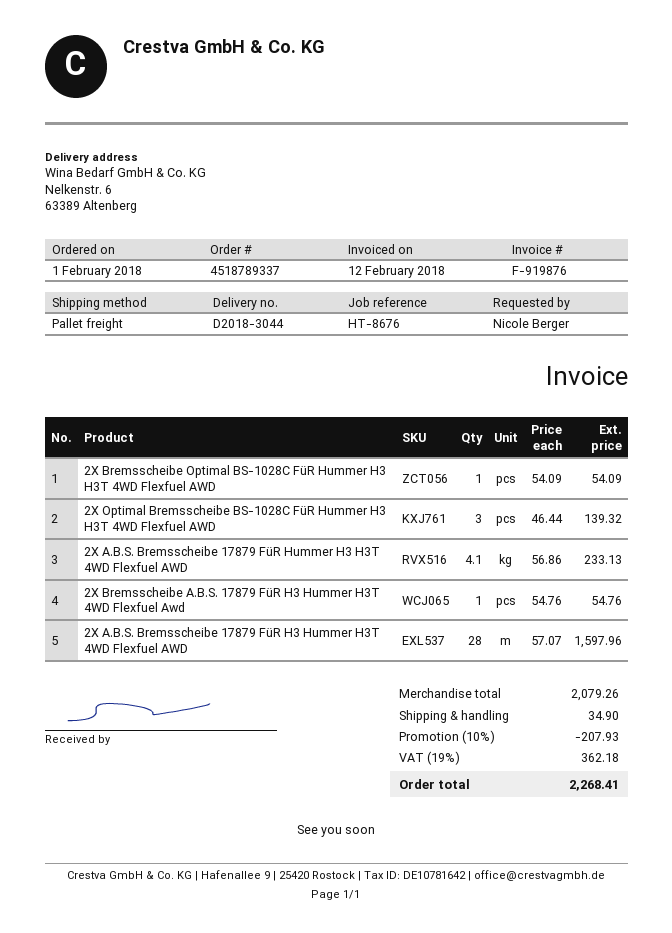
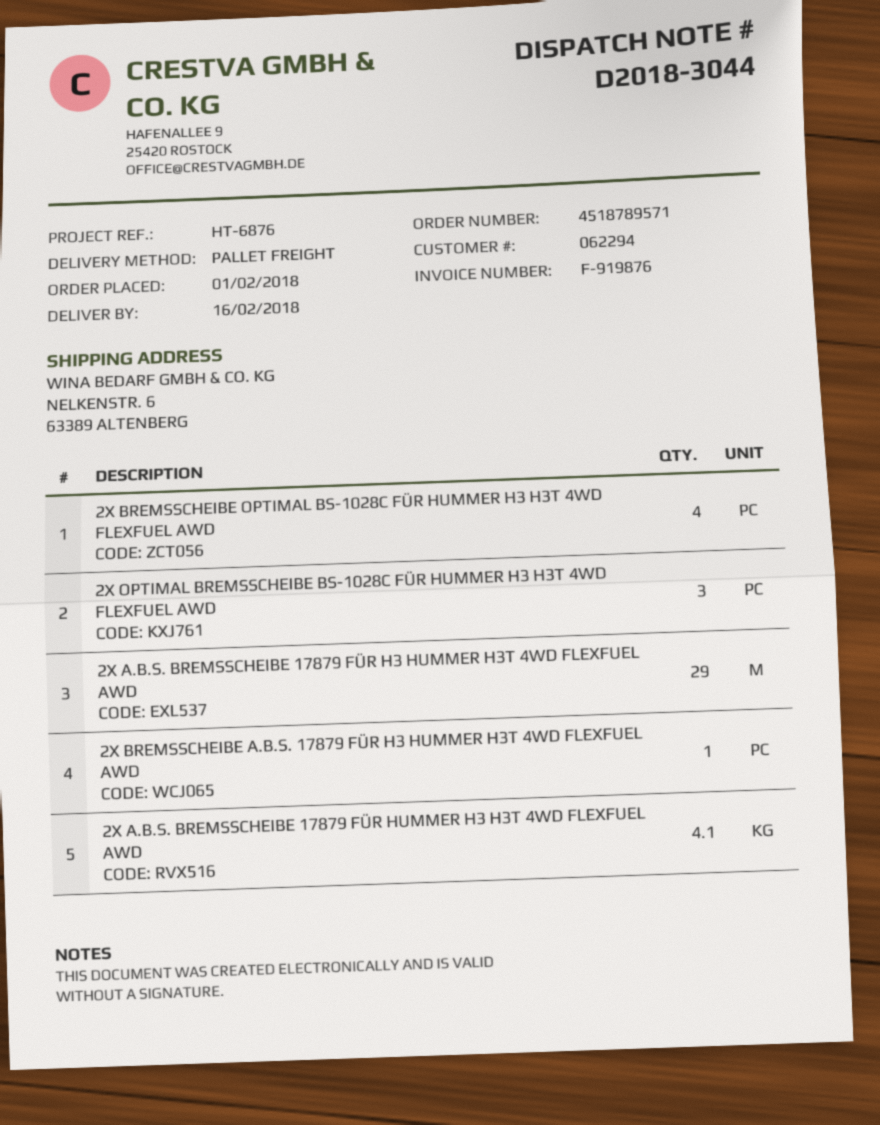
order number: 4518789337 -> 4518789571
reference: HT-8676 -> HT-6876
2X Bremsscheibe Optimal BS-1028C FüR Hummer H3 H3T 4WD Flexfuel AWD: 1 -> 4
2X A.B.S. Bremsscheibe 17879 FüR H3 Hummer H3T 4WD Flexfuel AWD: 28 -> 29

